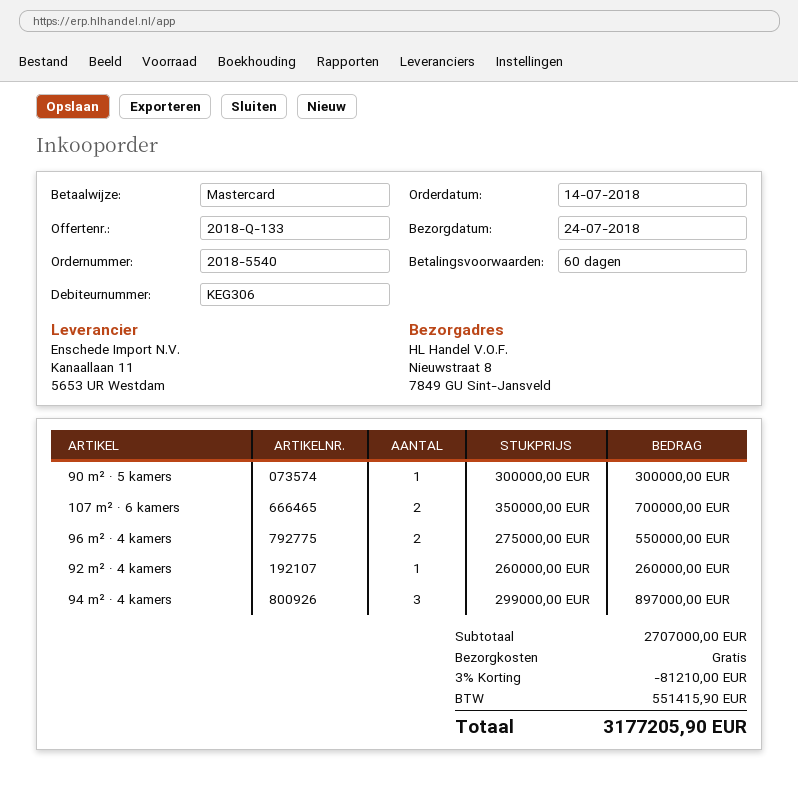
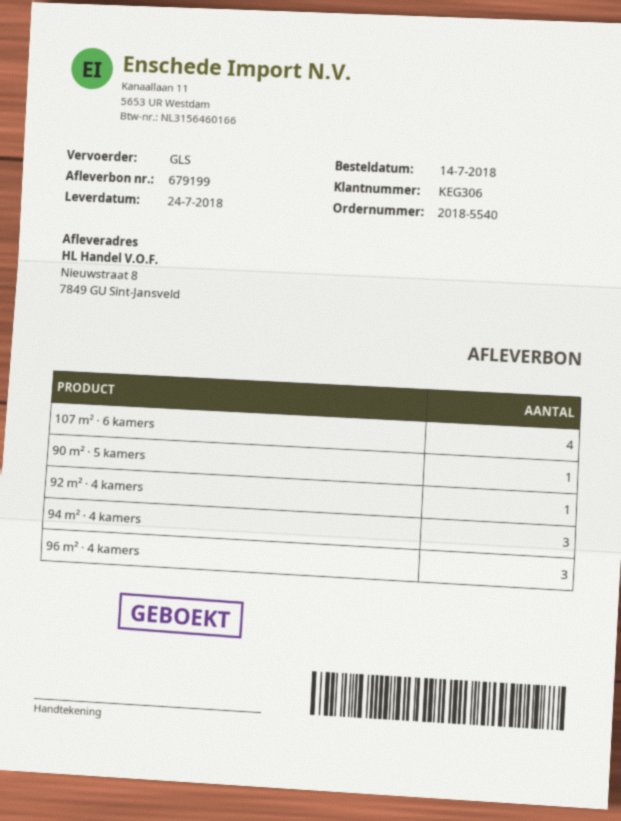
107 m² · 6 kamers: 2 -> 4
96 m² · 4 kamers: 2 -> 3

